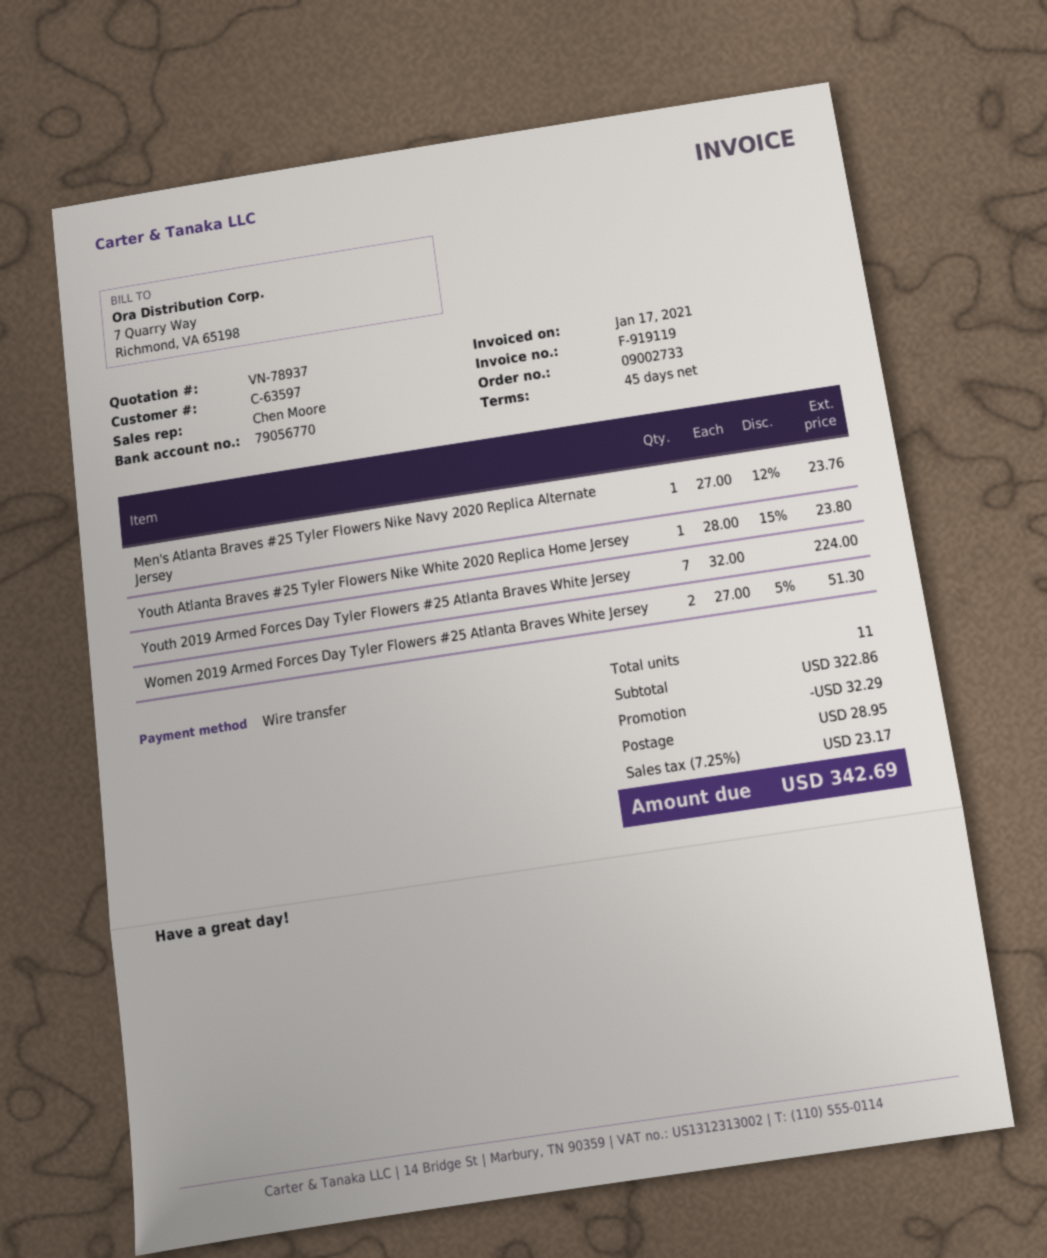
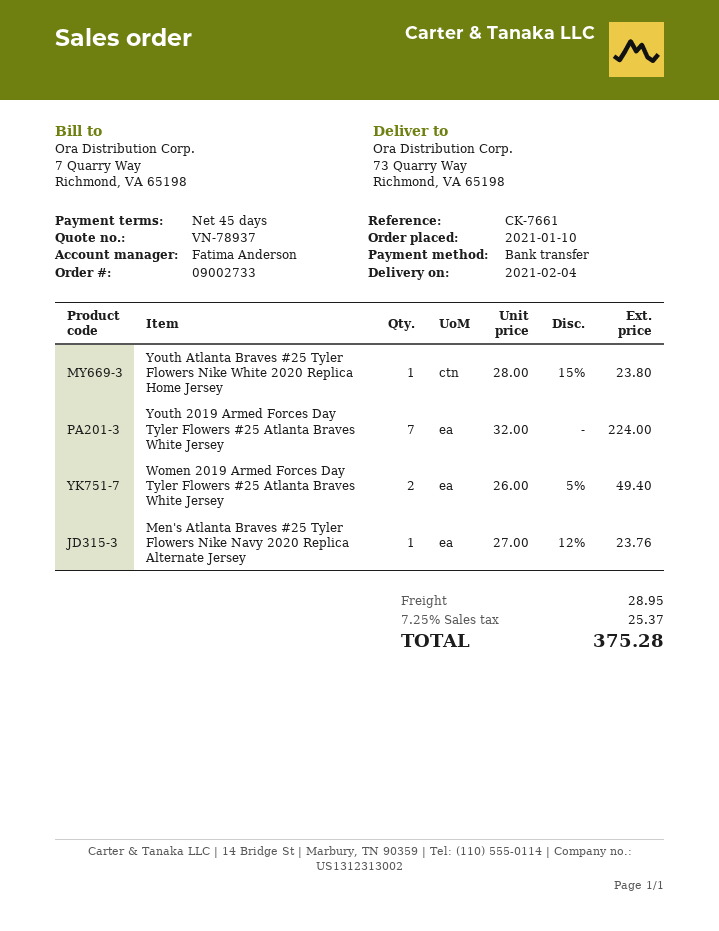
sales rep: Chen Moore -> Fatima Anderson
Women 2019 Armed Forces Day Tyler Flowers #25 Atlanta Braves White Jersey: 2 x 27.00 - 5% = 51.30 -> 2 x 26.00 - 5% = 49.40
discount: 32.29 -> none
tax: 7.25% = 23.17 -> 7.25% = 25.37
total: 342.69 -> 375.28

